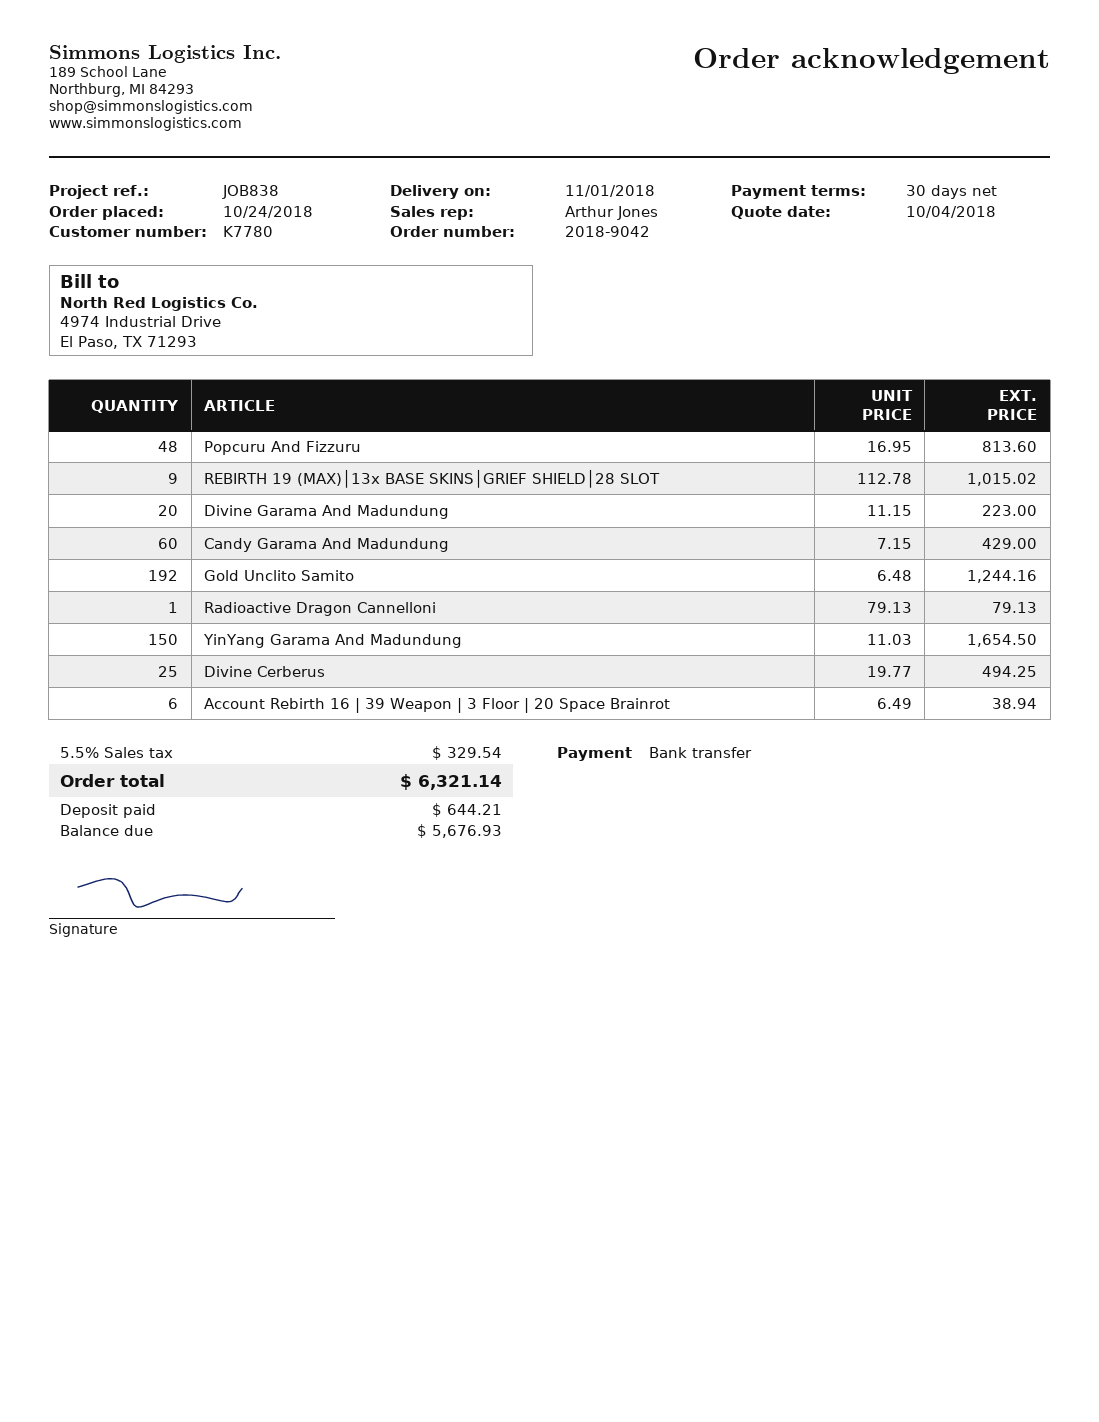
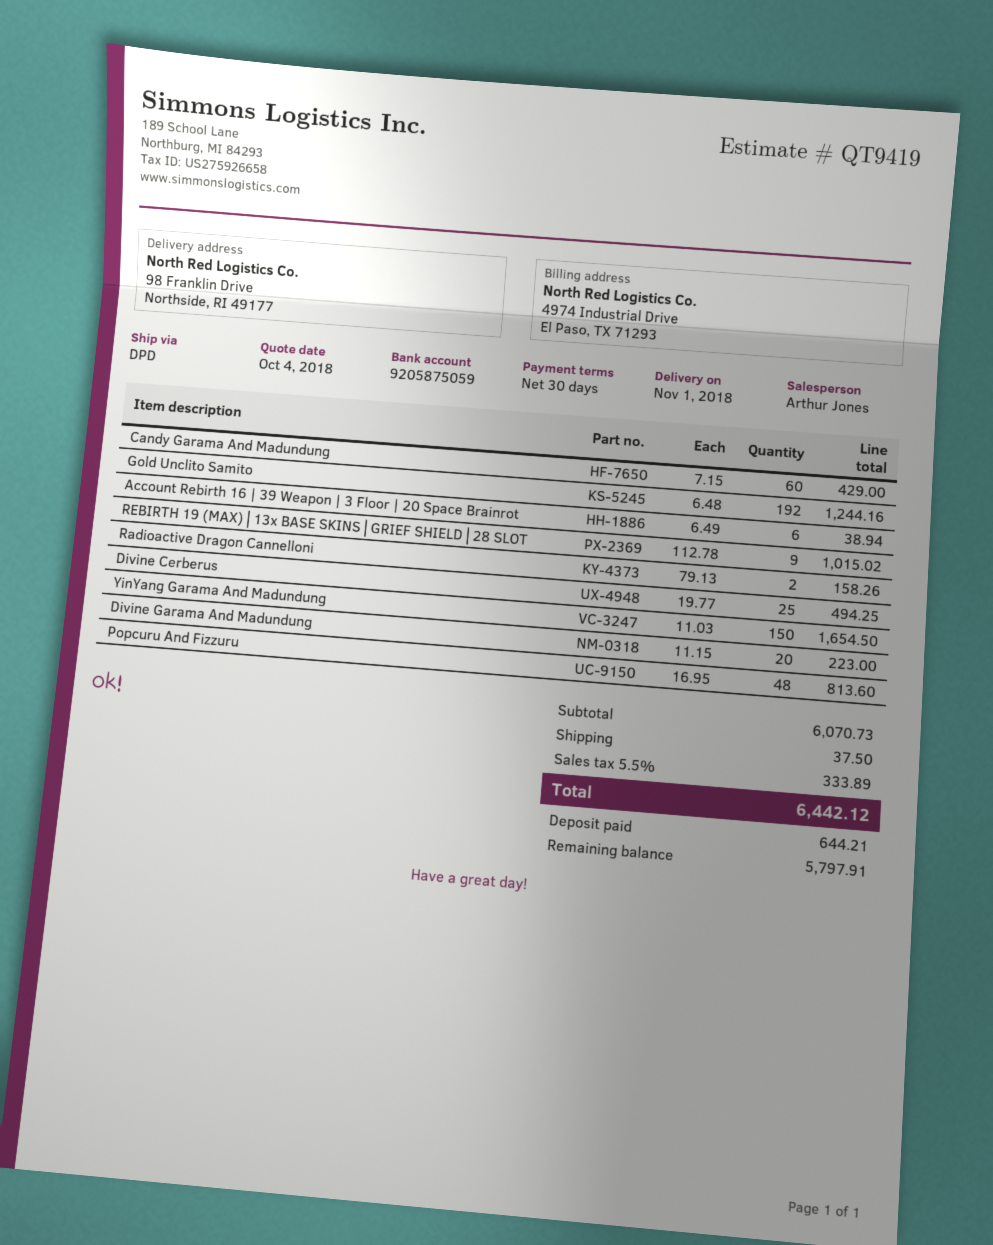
Radioactive Dragon Cannelloni: 1 x 79.13 = 79.13 -> 2 x 79.13 = 158.26
shipping: none -> 37.50
tax: 5.5% = 329.54 -> 5.5% = 333.89
total: 6321.14 -> 6442.12
balance: 5676.93 -> 5797.91

